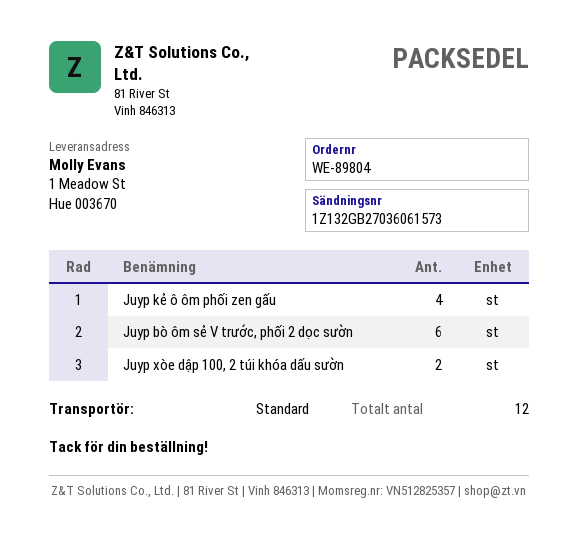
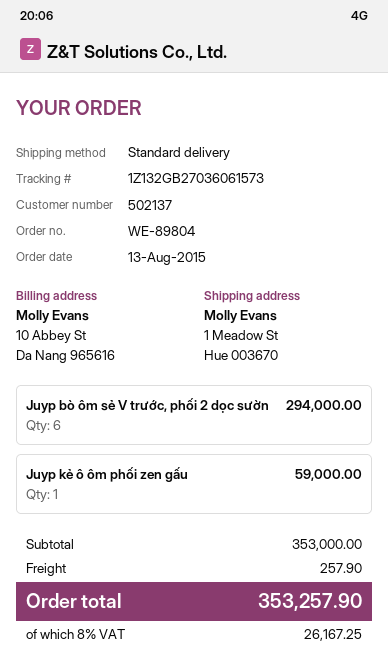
Juyp kẻ ô ôm phối zen gấu: 4 -> 1
Juyp xòe dập 100, 2 túi khóa dấu sườn: 2 -> none

